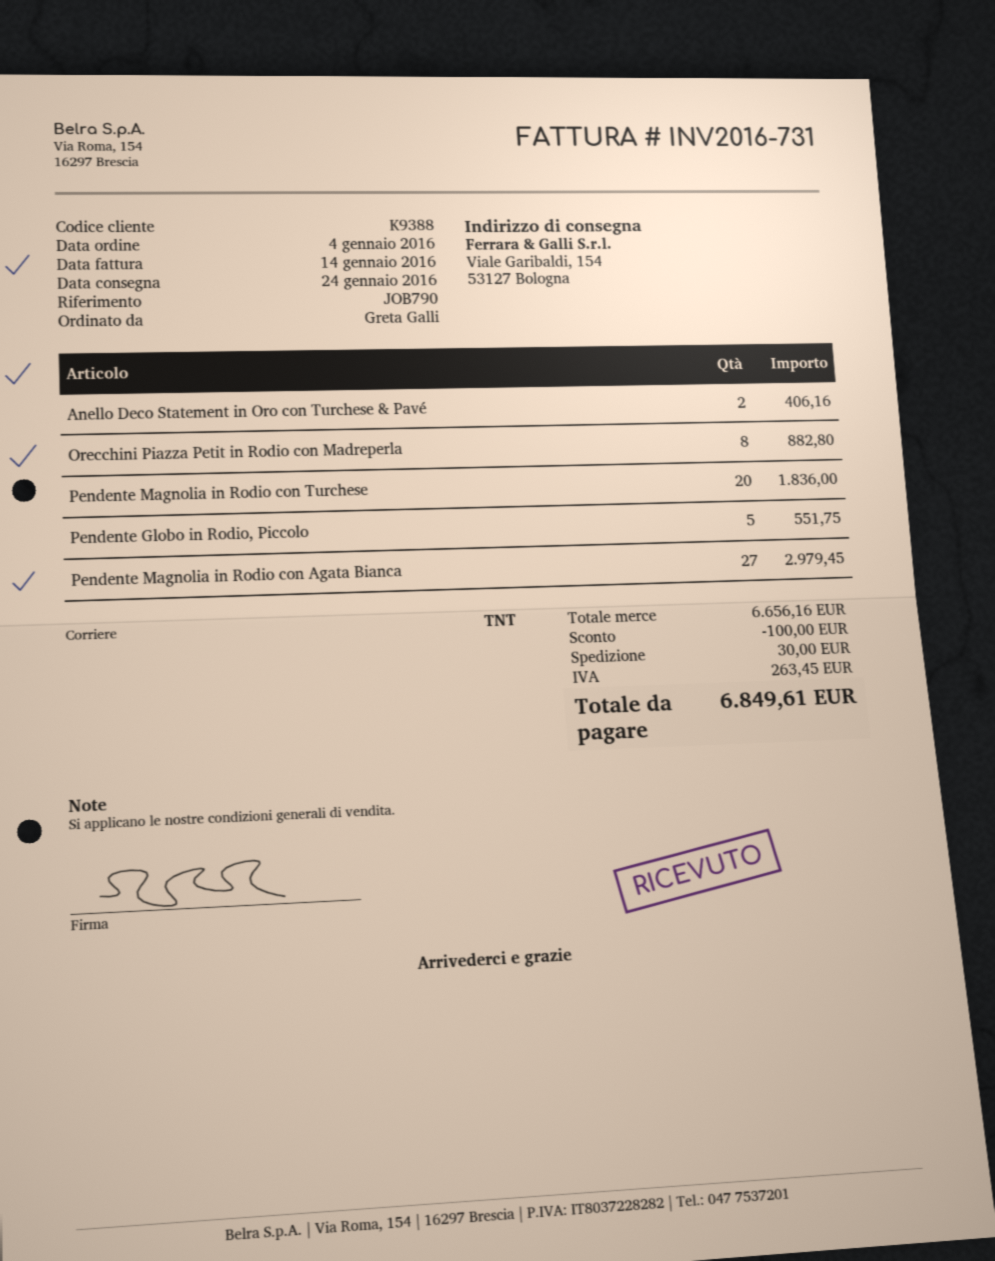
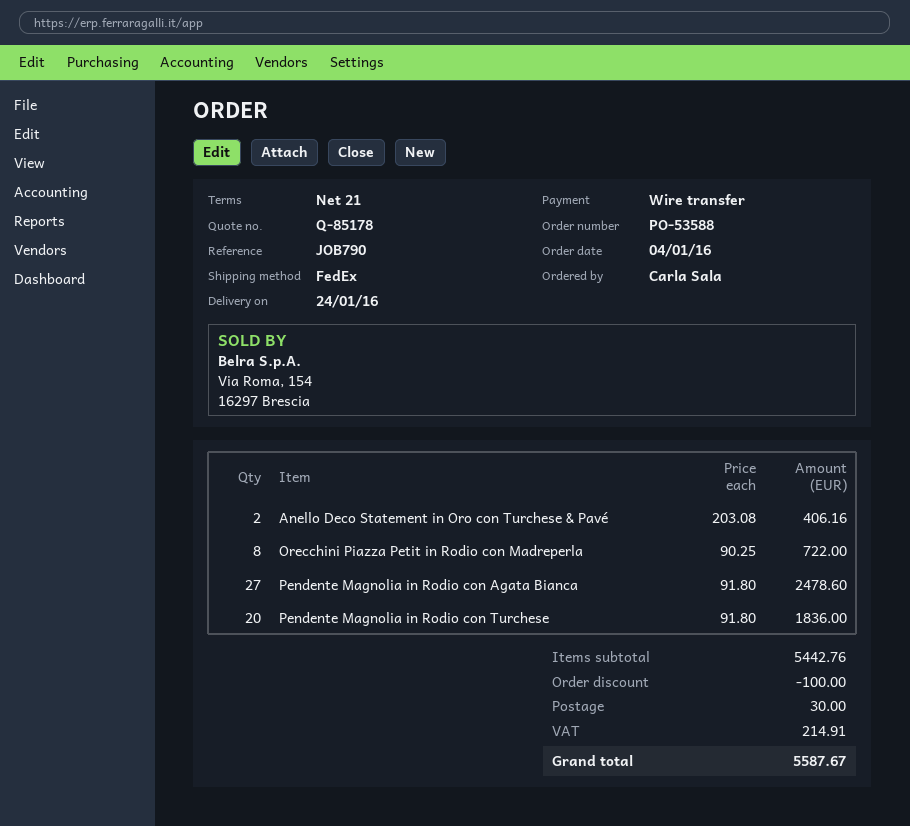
ordered by: Greta Galli -> Carla Sala
shipping method: TNT -> FedEx
Orecchini Piazza Petit in Rodio con Madreperla: 8 for 882.80 -> 8 for 722.00
Pendente Globo in Rodio, Piccolo: 5 for 551.75 -> none
Pendente Magnolia in Rodio con Agata Bianca: 27 for 2979.45 -> 27 for 2478.60
subtotal: 6656.16 -> 5442.76
tax: 263.45 -> 214.91
total: 6849.61 -> 5587.67

